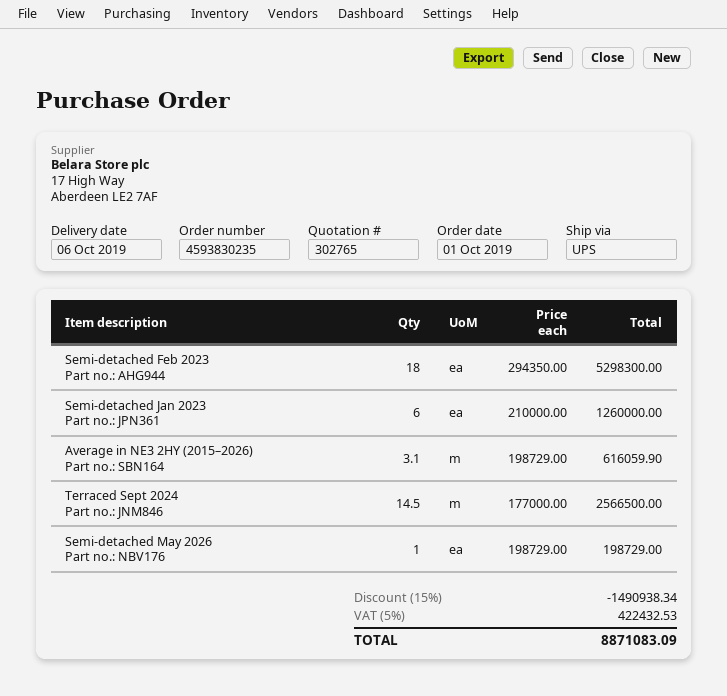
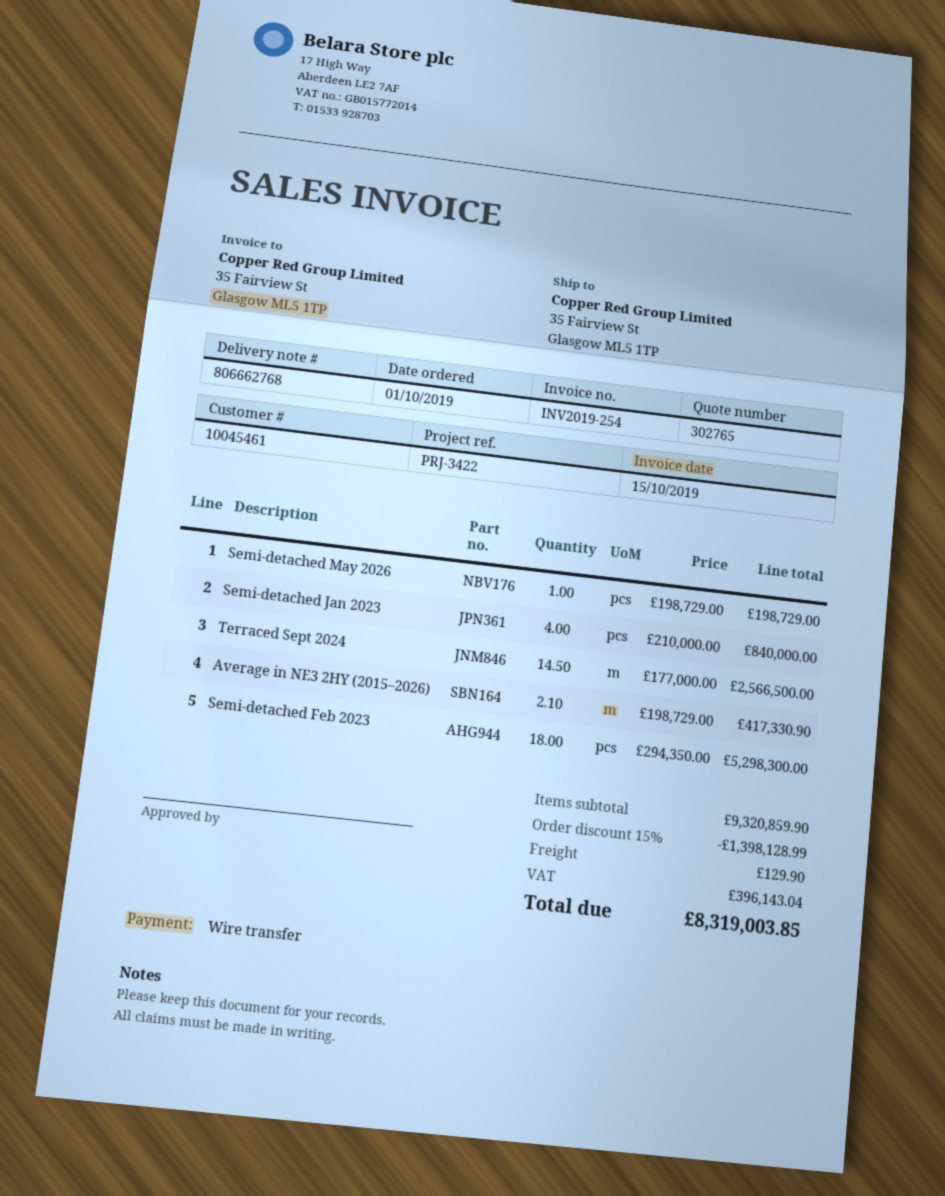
Semi-detached Jan 2023: 6 x 210000.00 = 1260000.00 -> 4 x 210000.00 = 840000.00
Average in NE3 2HY (2015–2026): 3.1 x 198729.00 = 616059.90 -> 2.1 x 198729.00 = 417330.90
discount: 15% = 1490938.34 -> 15% = 1398128.99
shipping: none -> 129.90
tax: 422432.53 -> 396143.04
total: 8871083.09 -> 8319003.85

